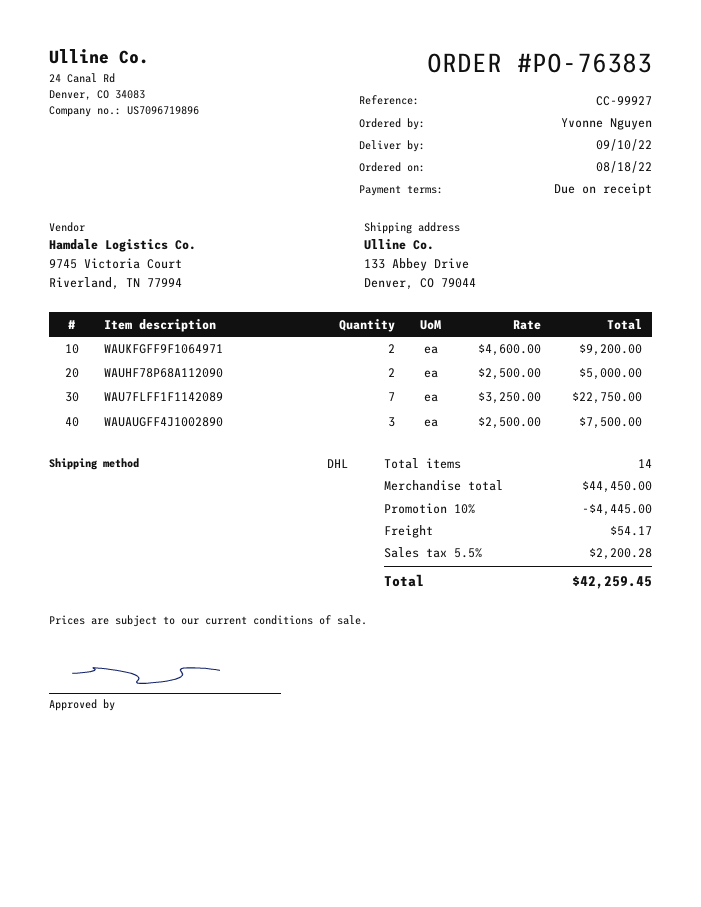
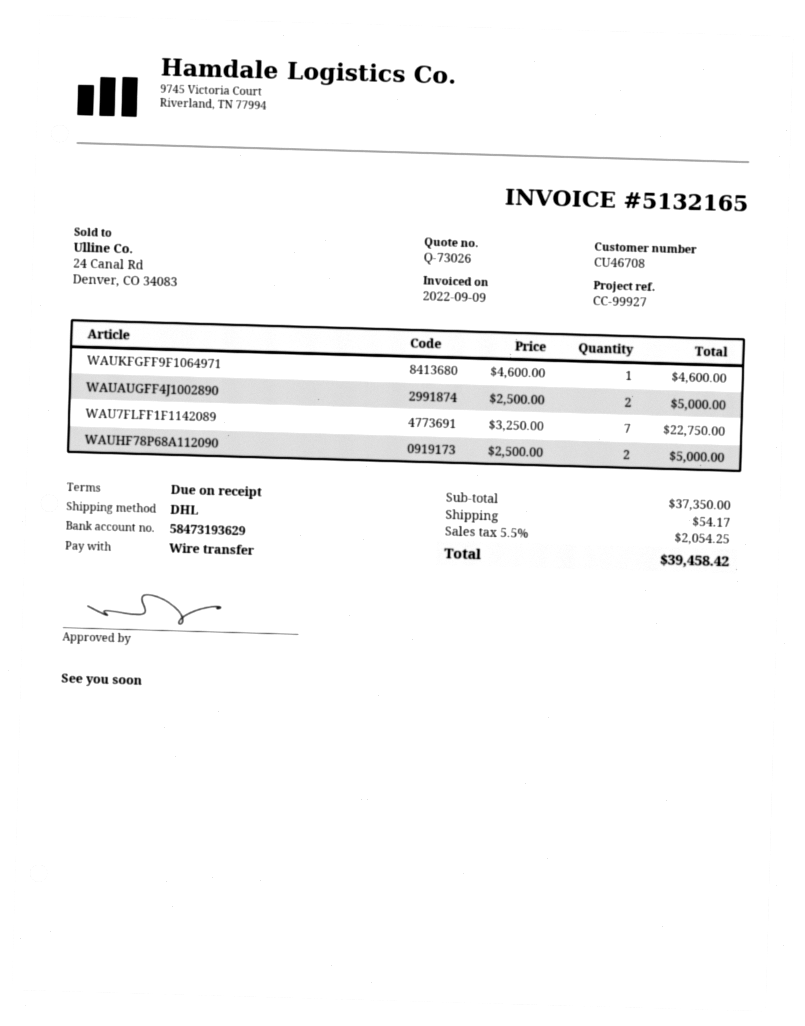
WAUKFGFF9F1064971: 2 x 4600.00 = 9200.00 -> 1 x 4600.00 = 4600.00
WAUAUGFF4J1002890: 3 x 2500.00 = 7500.00 -> 2 x 2500.00 = 5000.00
subtotal: 44450.00 -> 37350.00
discount: 10% = 4445.00 -> none
tax: 5.5% = 2200.28 -> 5.5% = 2054.25
total: 42259.45 -> 39458.42

